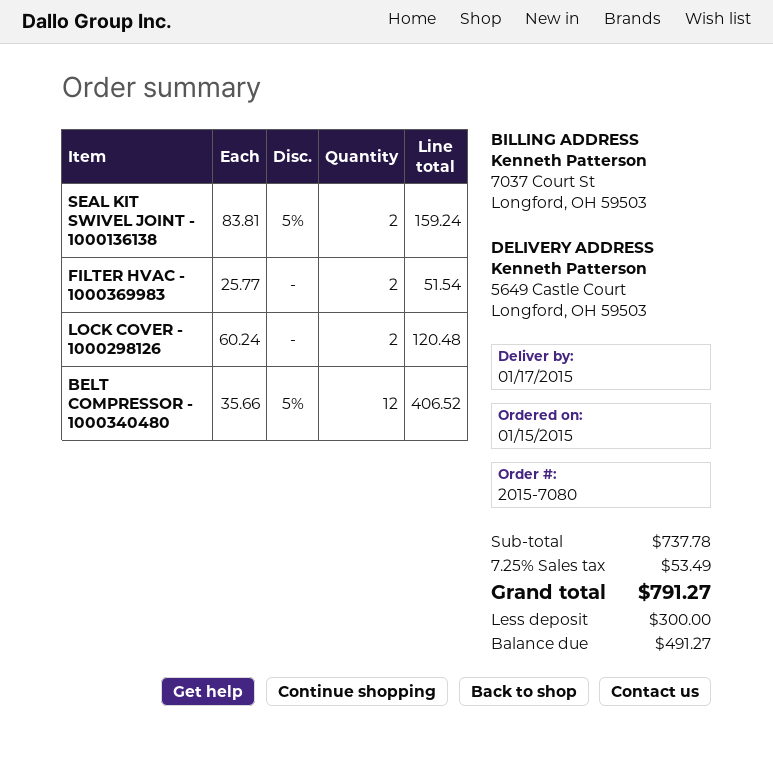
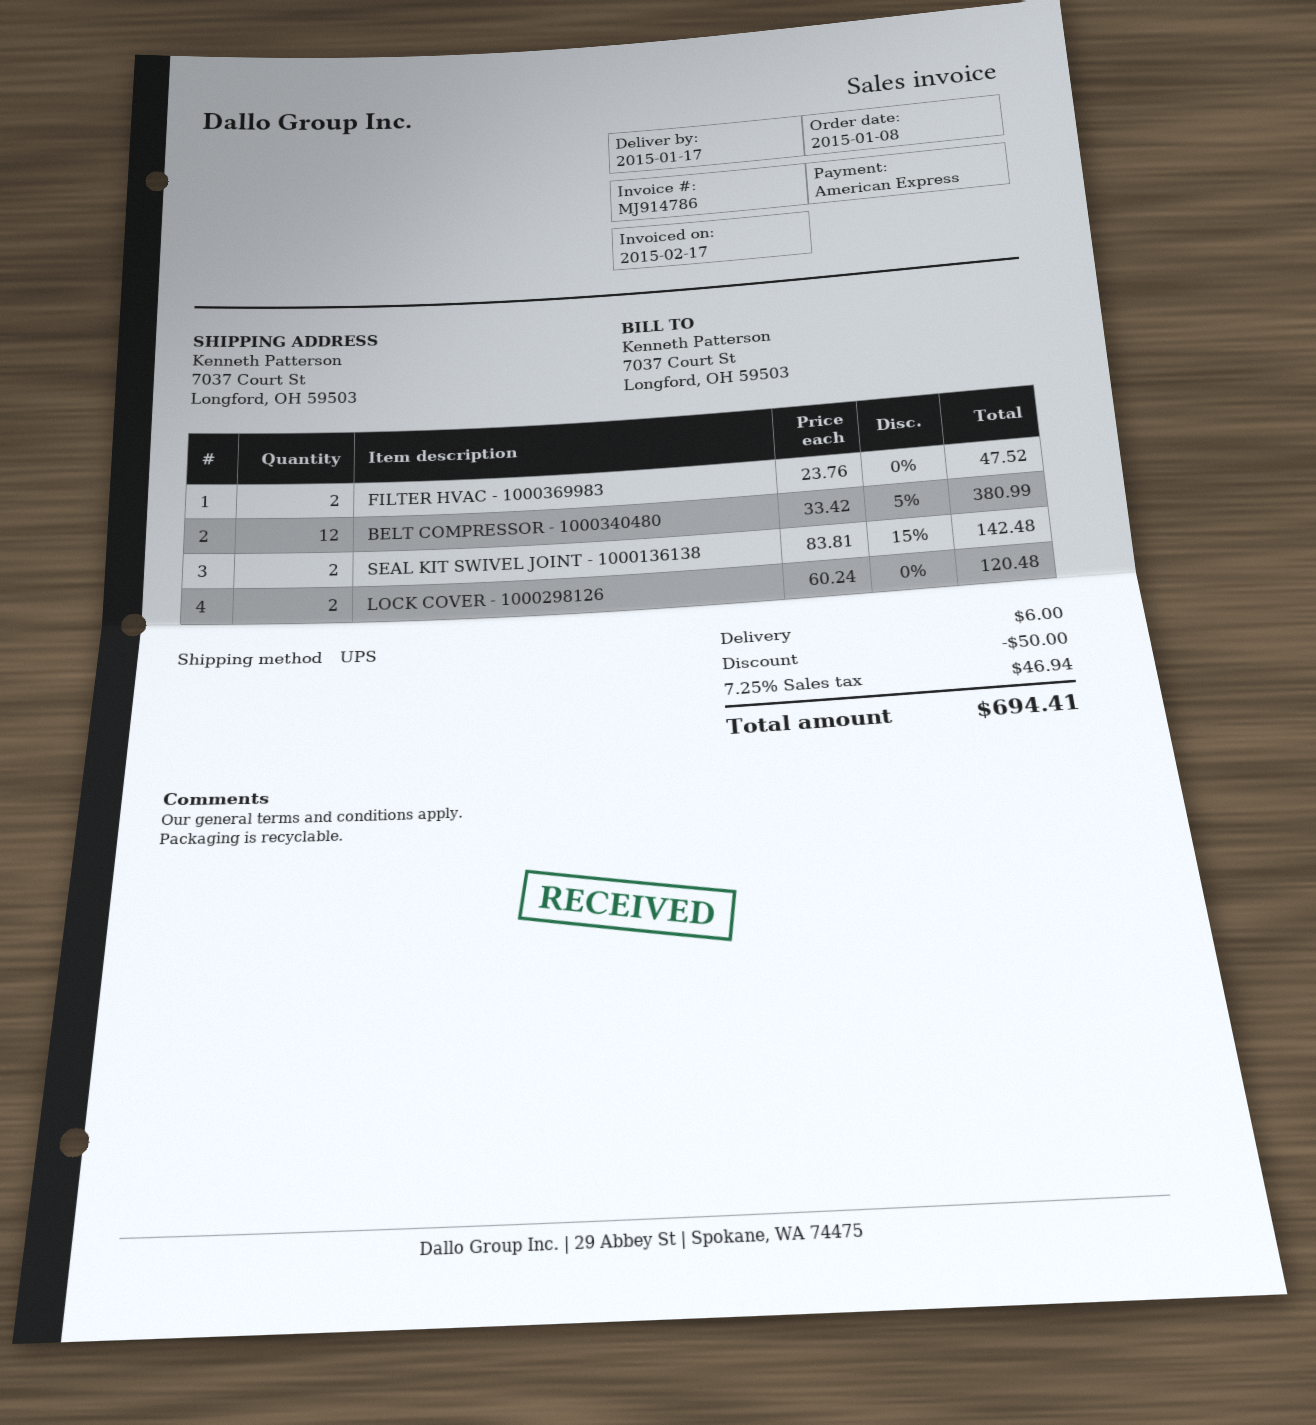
order date: 2015-01-15 -> 2015-01-08
ship to: 5649 Castle Court, Longford, OH 59503 -> 7037 Court St, Longford, OH 59503
SEAL KIT SWIVEL JOINT - 1000136138: 2 x 83.81 - 5% = 159.24 -> 2 x 83.81 - 15% = 142.48
FILTER HVAC - 1000369983: 2 x 25.77 = 51.54 -> 2 x 23.76 = 47.52
BELT COMPRESSOR - 1000340480: 12 x 35.66 - 5% = 406.52 -> 12 x 33.42 - 5% = 380.99
discount: none -> 50.00
shipping: none -> 6.00
tax: 7.25% = 53.49 -> 7.25% = 46.94
total: 791.27 -> 694.41

